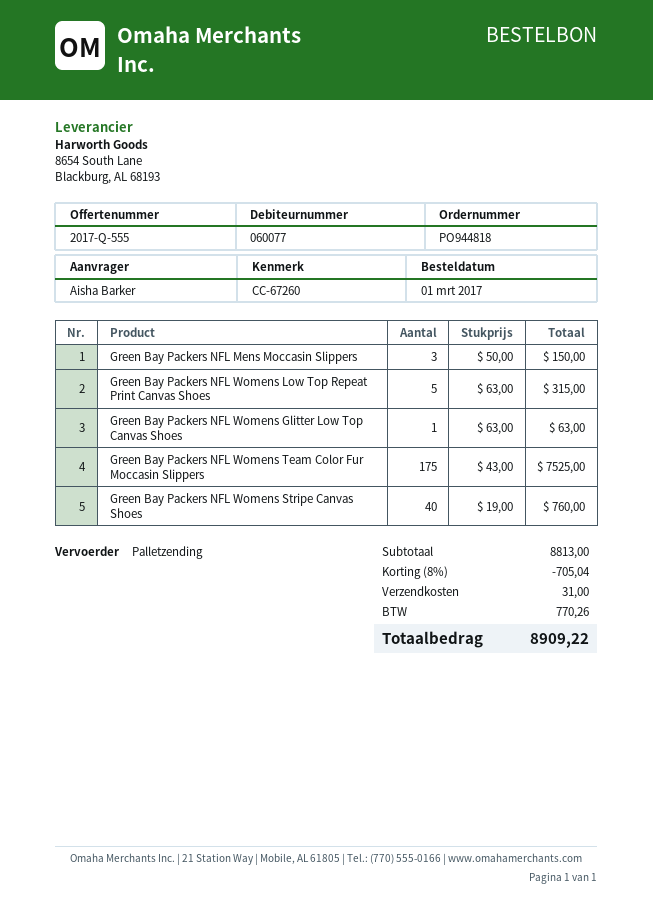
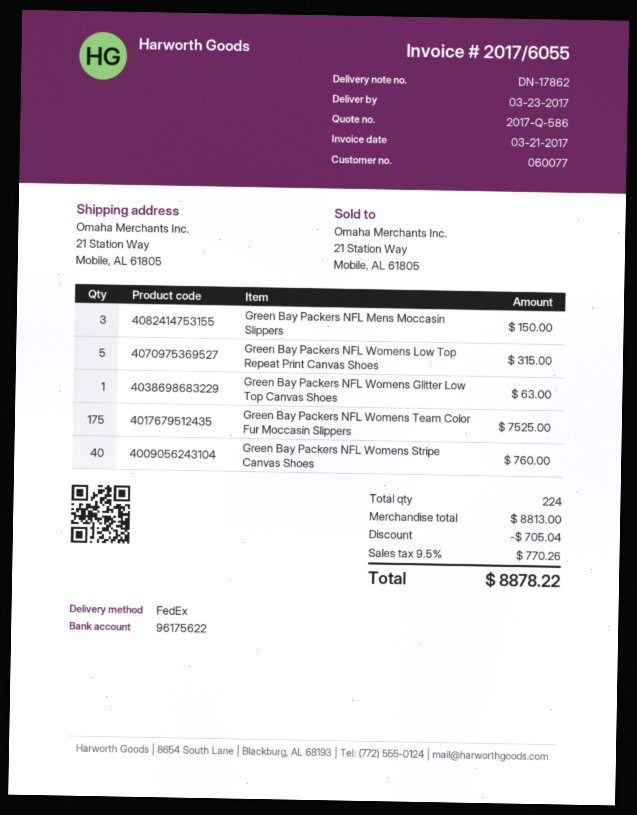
quote number: 2017-Q-555 -> 2017-Q-586
shipping method: pallet freight -> FedEx
shipping: 31.00 -> none
total: 8909.22 -> 8878.22

